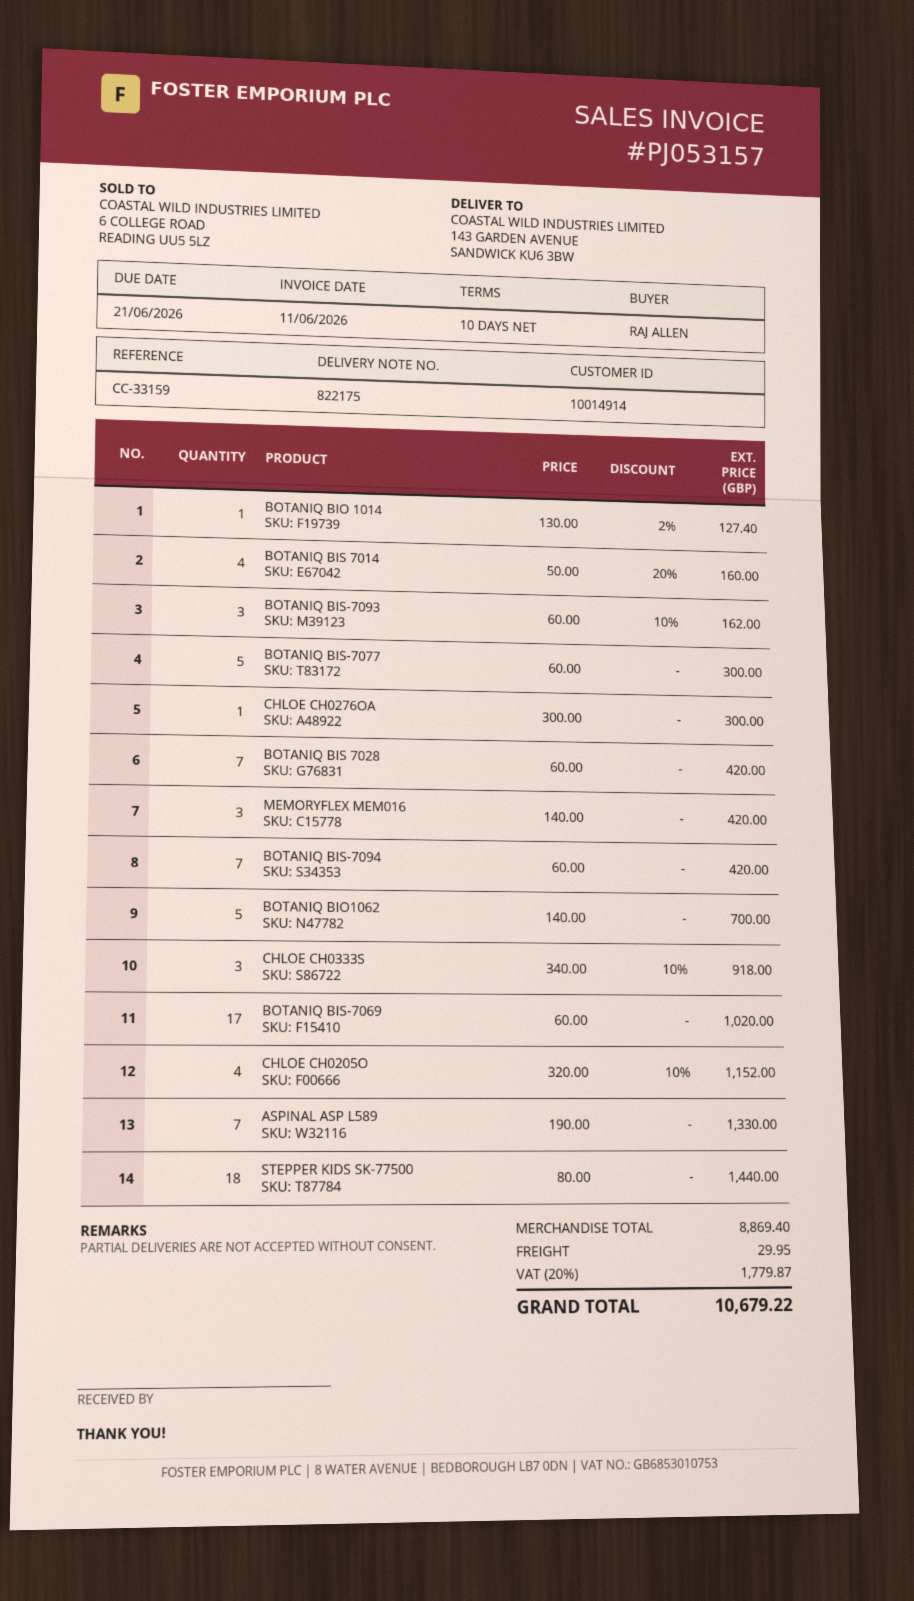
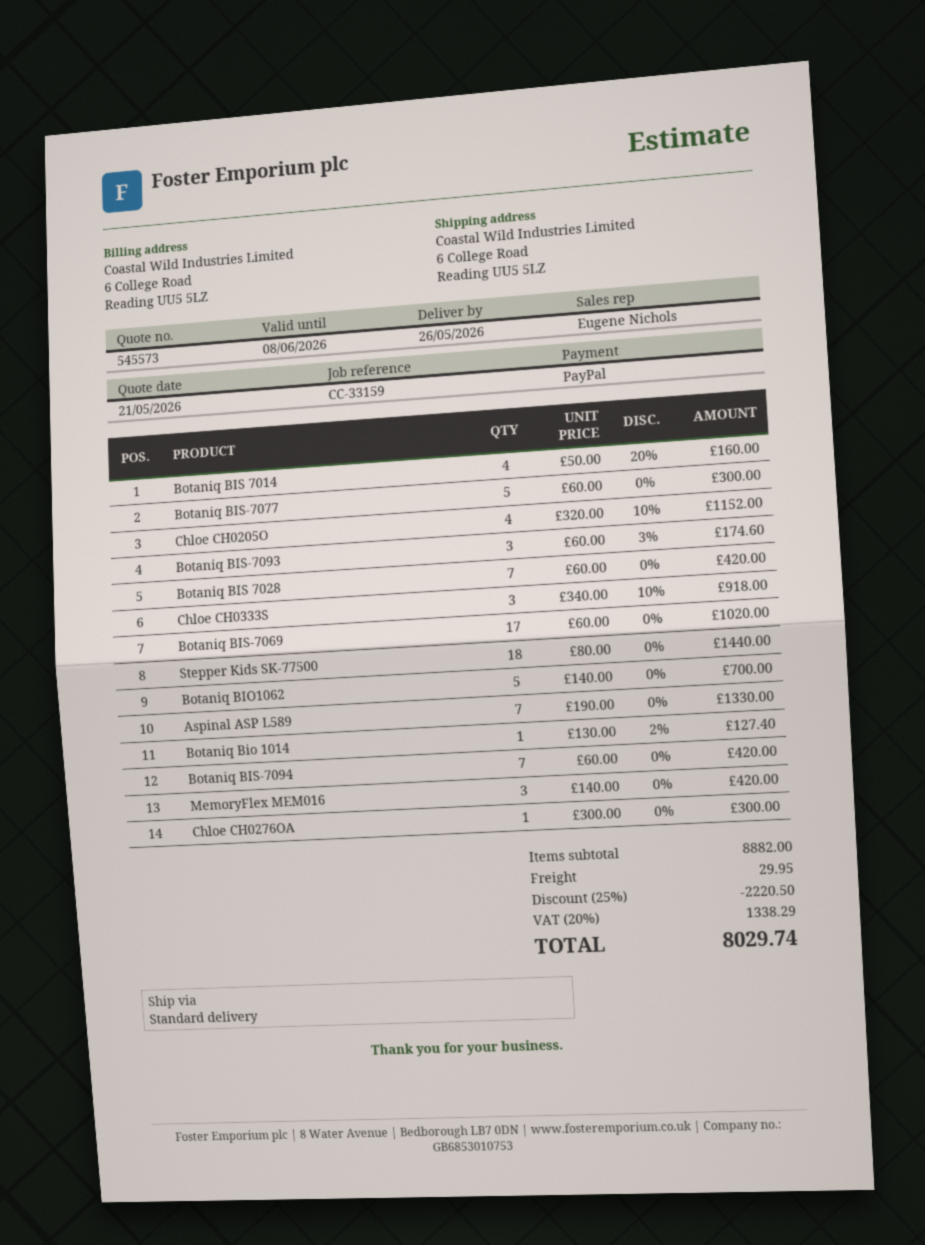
ship to: 143 GARDEN AVENUE, SANDWICK KU6 3BW -> 6 College Road, Reading UU5 5LZ
BOTANIQ BIS-7093: 3 x 60.00 - 10% = 162.00 -> 3 x 60.00 - 3% = 174.60
subtotal: 8869.40 -> 8882.00
discount: none -> 25% = 2220.50
tax: 20% = 1779.87 -> 20% = 1338.29
total: 10679.22 -> 8029.74

